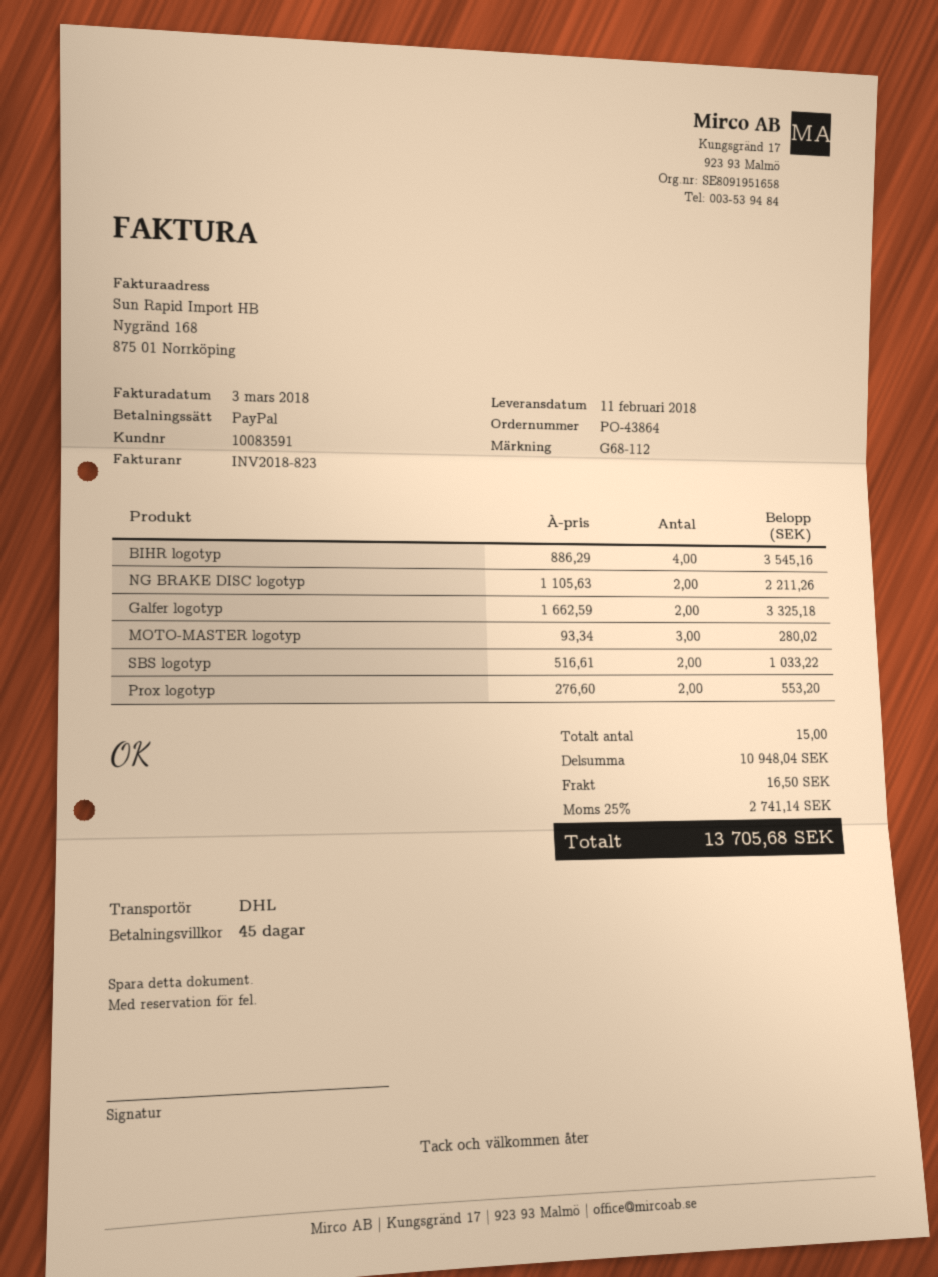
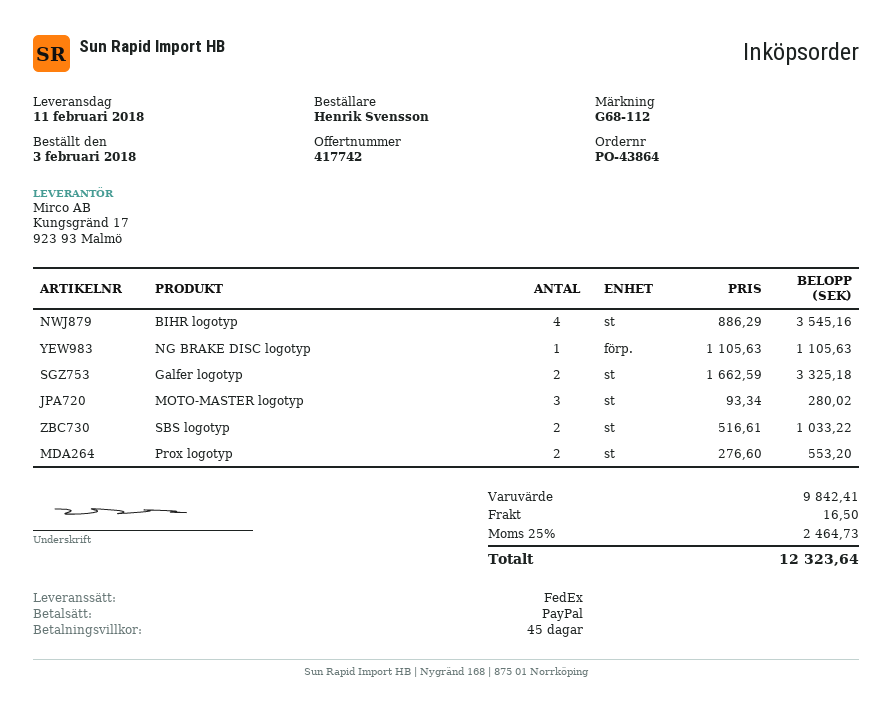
shipping method: DHL -> FedEx
NG BRAKE DISC logotyp: 2 x 1105.63 = 2211.26 -> 1 x 1105.63 = 1105.63
subtotal: 10948.04 -> 9842.41
tax: 25% = 2741.14 -> 25% = 2464.73
total: 13705.68 -> 12323.64

